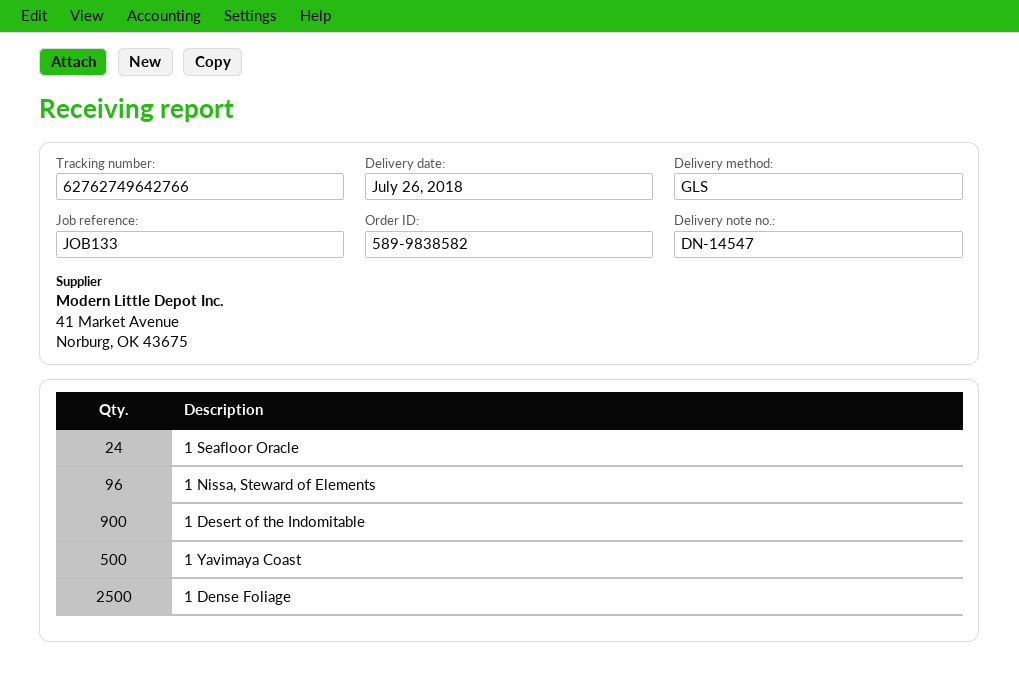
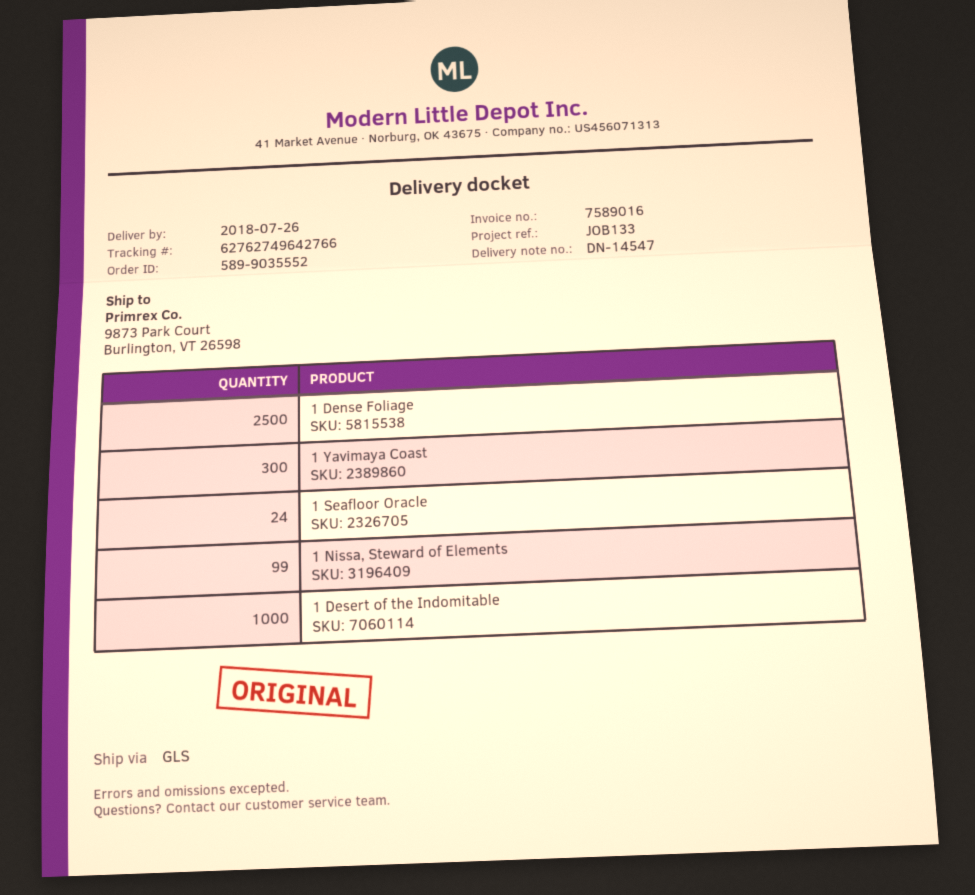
order number: 589-9838582 -> 589-9035552
1 Nissa, Steward of Elements: 96 -> 99
1 Desert of the Indomitable: 900 -> 1000
1 Yavimaya Coast: 500 -> 300

